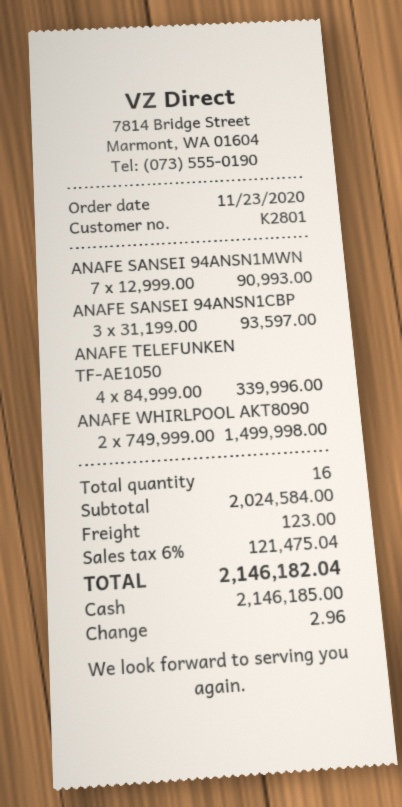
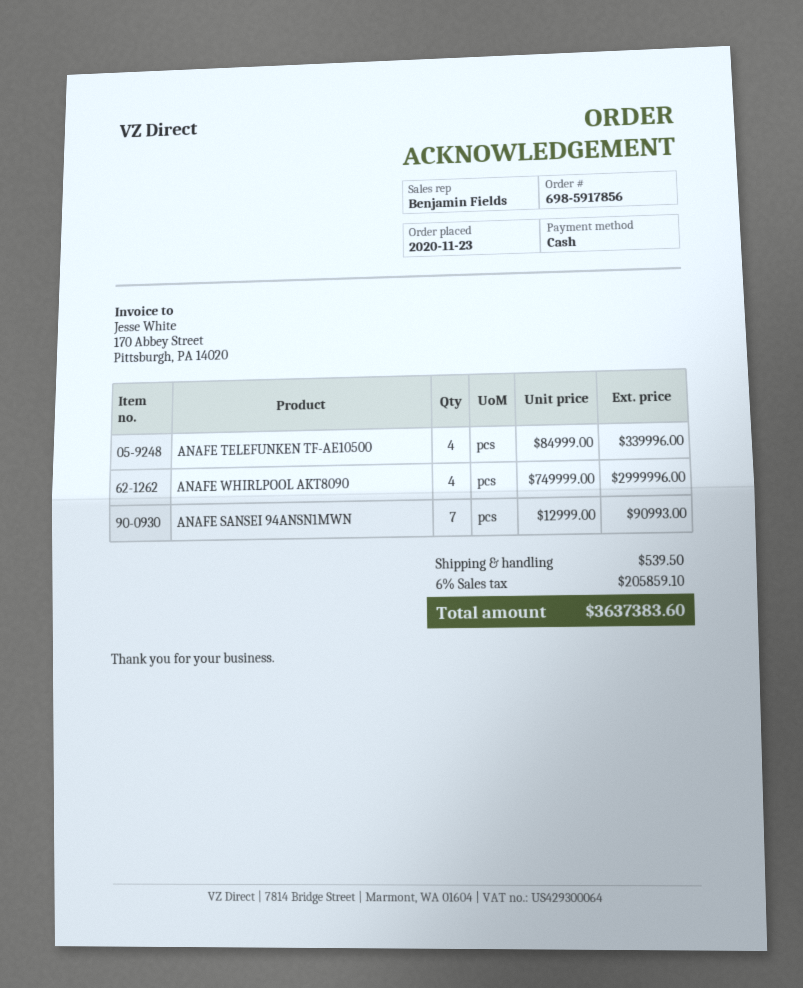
ANAFE SANSEI 94ANSN1CBP: 3 x 31199.00 = 93597.00 -> none
ANAFE WHIRLPOOL AKT8090: 2 x 749999.00 = 1499998.00 -> 4 x 749999.00 = 2999996.00
shipping: 123.00 -> 539.50
tax: 6% = 121475.04 -> 6% = 205859.10
total: 2146182.04 -> 3637383.60

